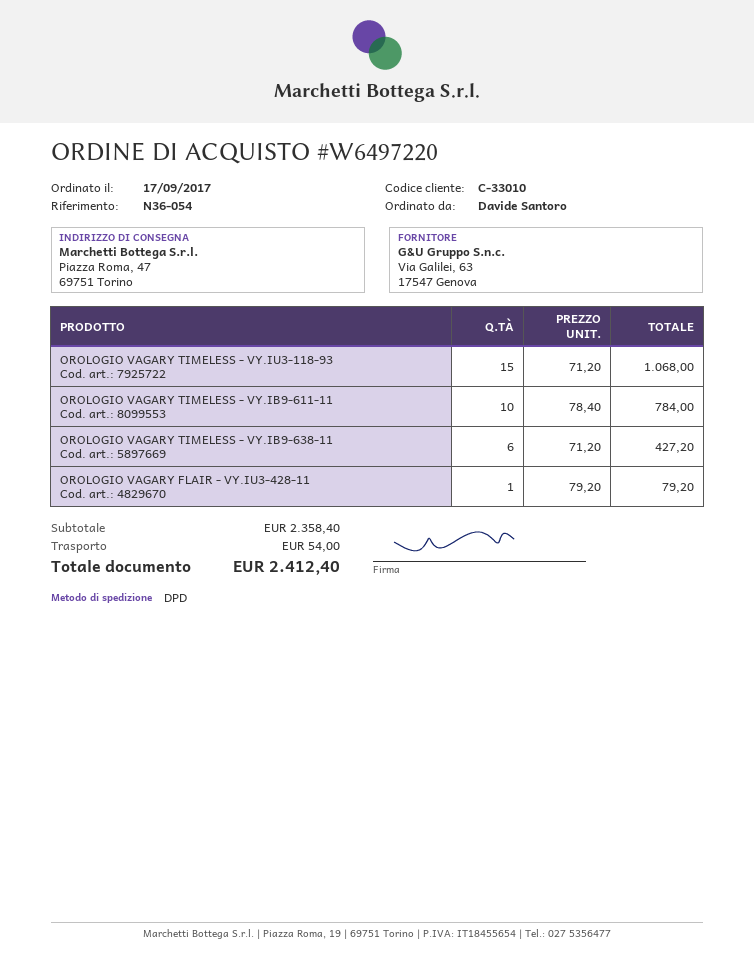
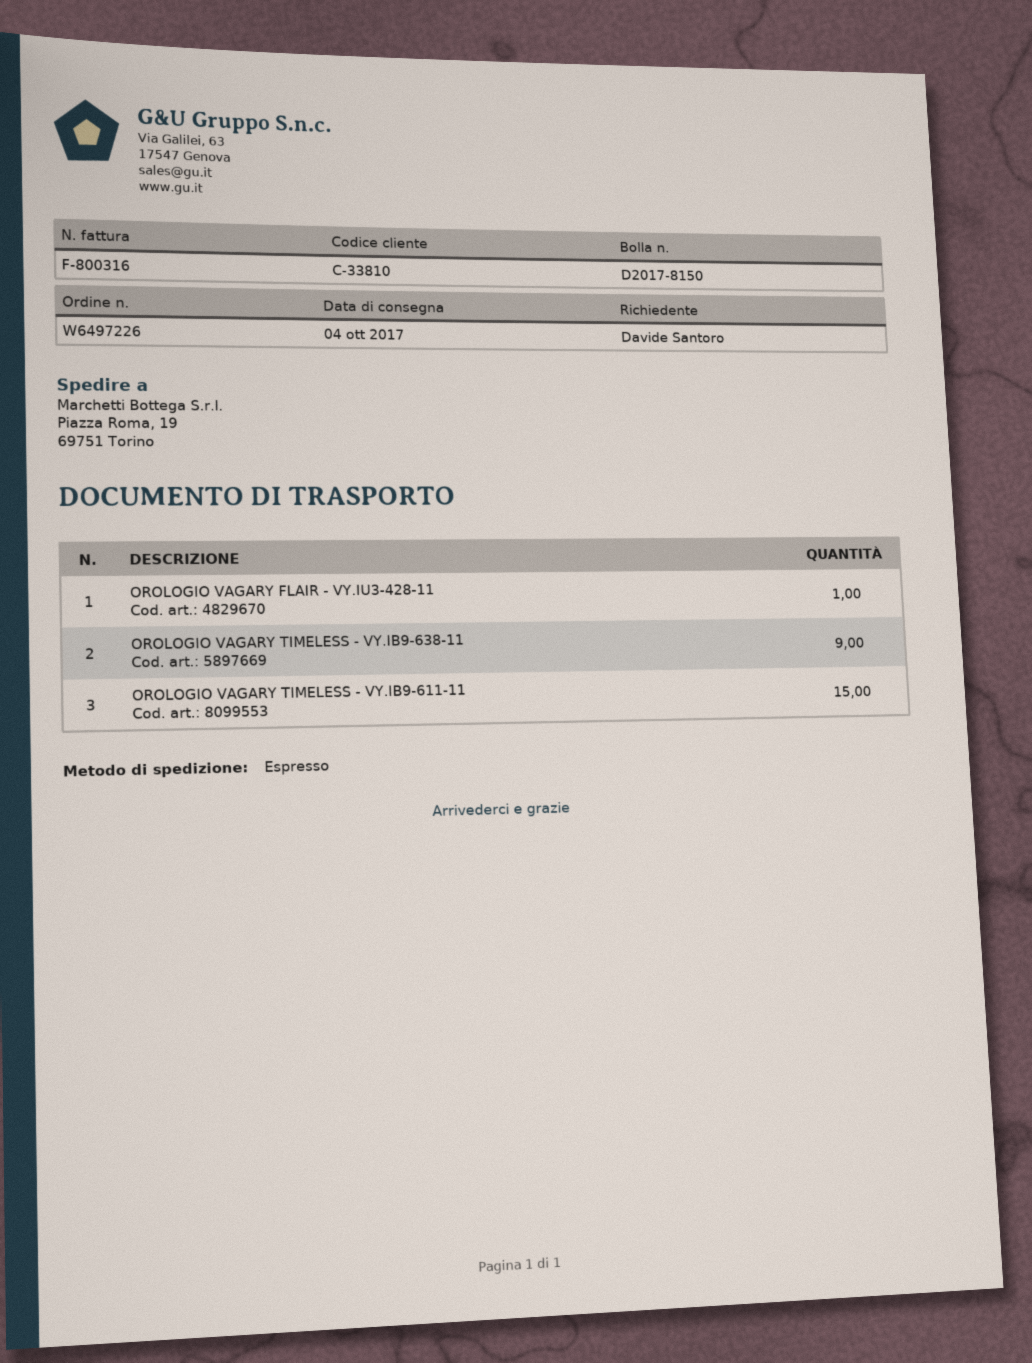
order number: W6497220 -> W6497226
customer number: C-33010 -> C-33810
shipping method: DPD -> express
ship to: Piazza Roma, 47, 69751 Torino -> Piazza Roma, 19, 69751 Torino
OROLOGIO VAGARY TIMELESS - VY.IU3-118-93: 15 -> none
OROLOGIO VAGARY TIMELESS - VY.IB9-611-11: 10 -> 15
OROLOGIO VAGARY TIMELESS - VY.IB9-638-11: 6 -> 9

